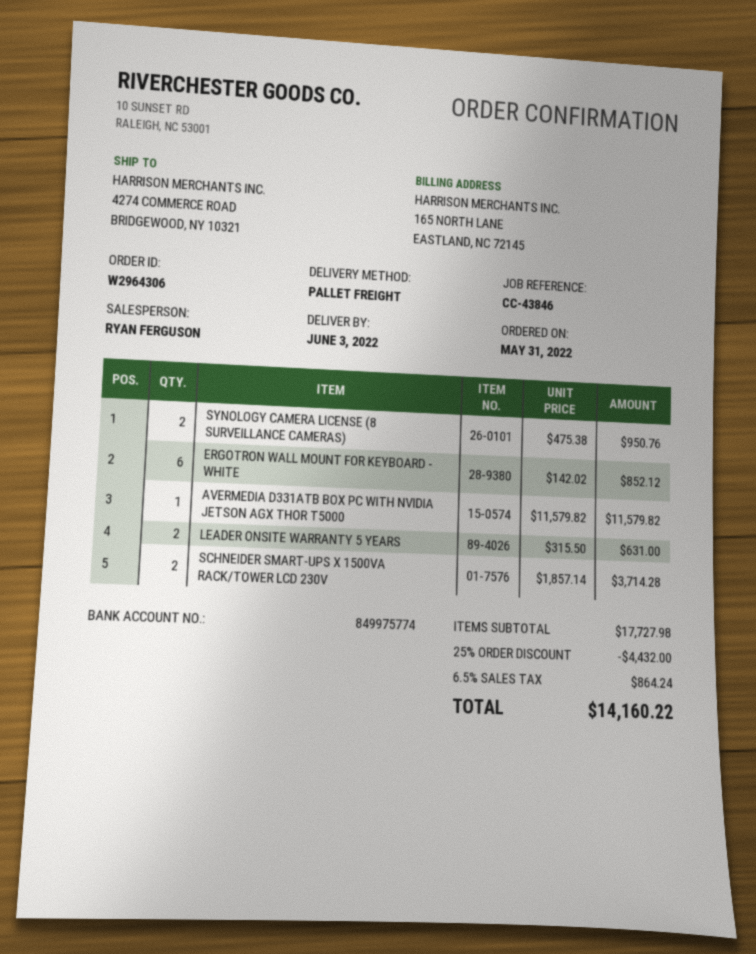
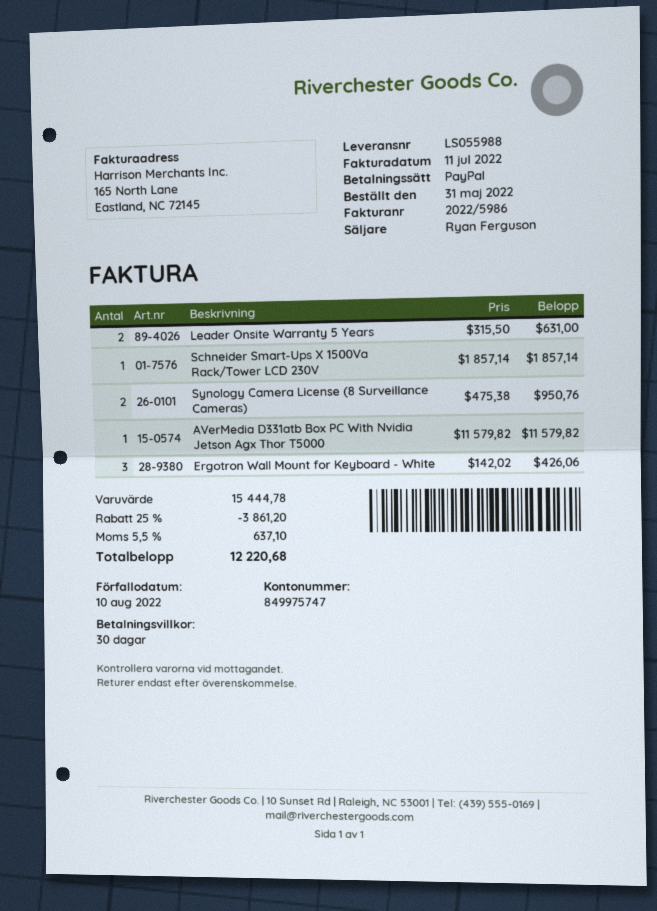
bank account: 849975774 -> 849975747
ERGOTRON WALL MOUNT FOR KEYBOARD - WHITE: 6 x 142.02 = 852.12 -> 3 x 142.02 = 426.06
SCHNEIDER SMART-UPS X 1500VA RACK/TOWER LCD 230V: 2 x 1857.14 = 3714.28 -> 1 x 1857.14 = 1857.14
subtotal: 17727.98 -> 15444.78
discount: 25% = 4432.00 -> 25% = 3861.20
tax: 6.5% = 864.24 -> 5.5% = 637.10
total: 14160.22 -> 12220.68

